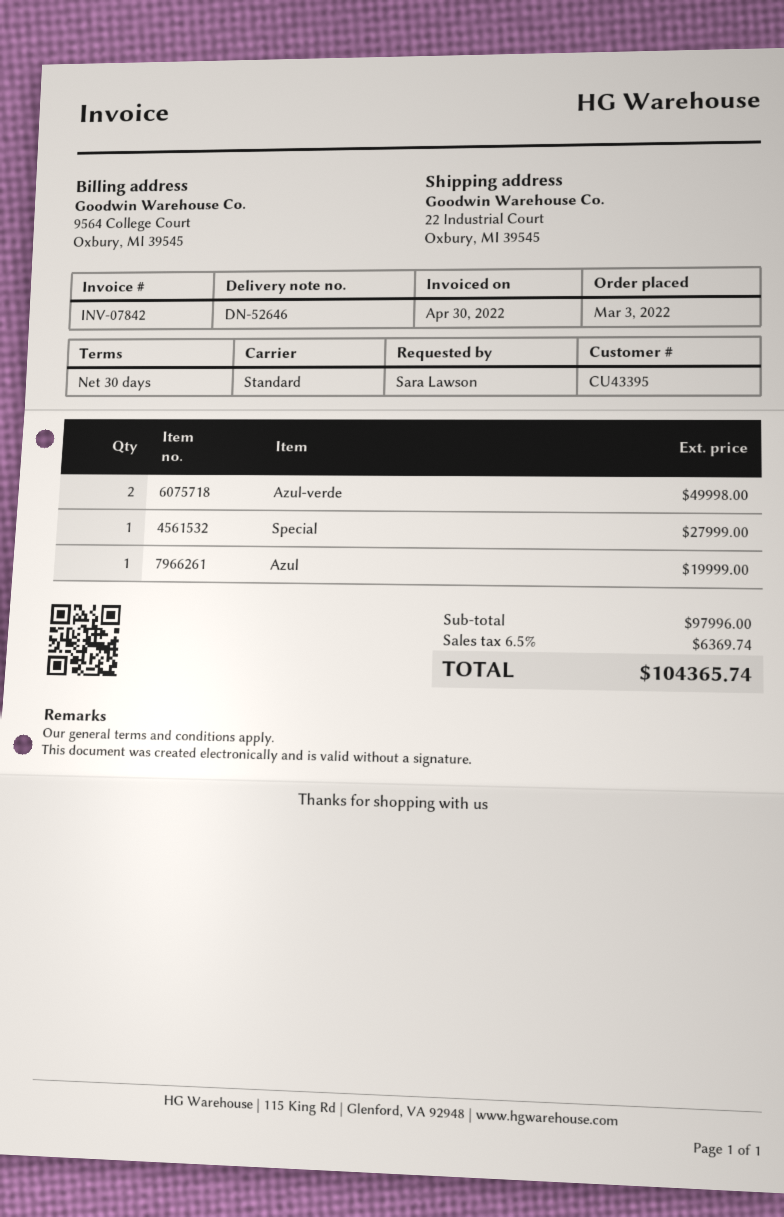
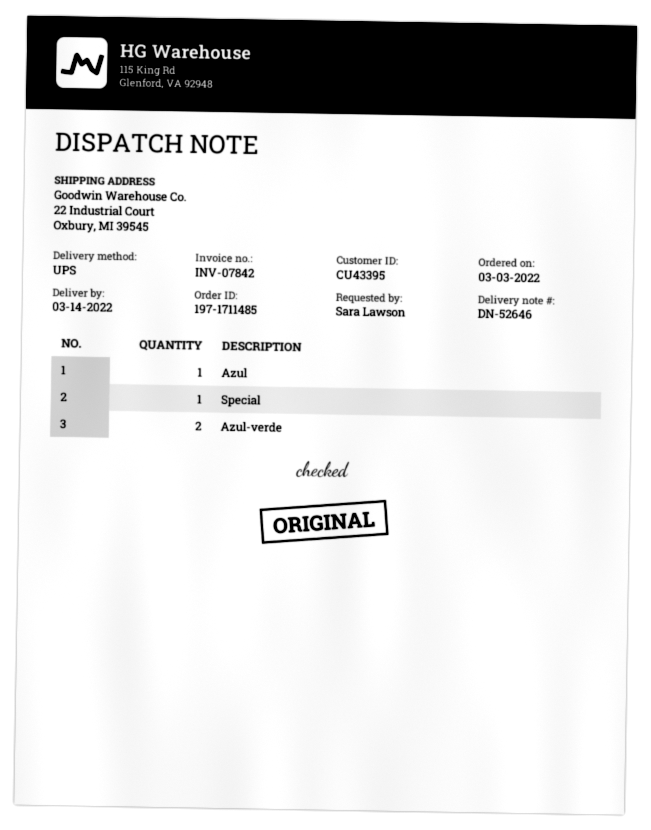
shipping method: standard -> UPS

